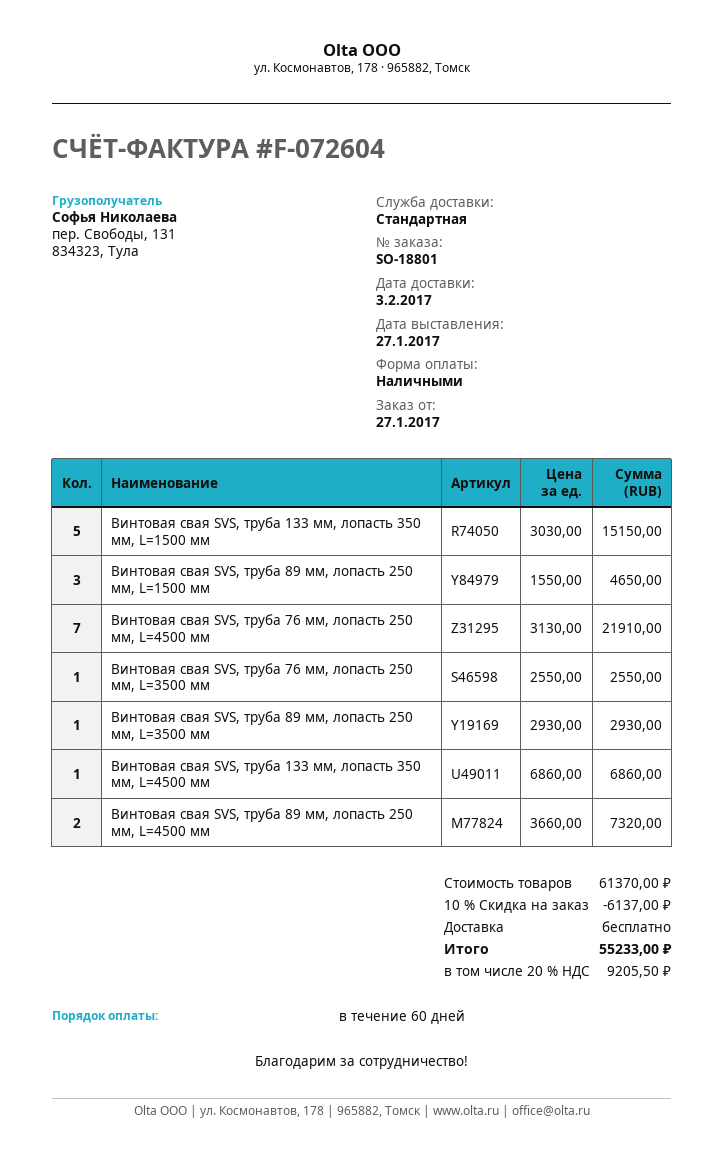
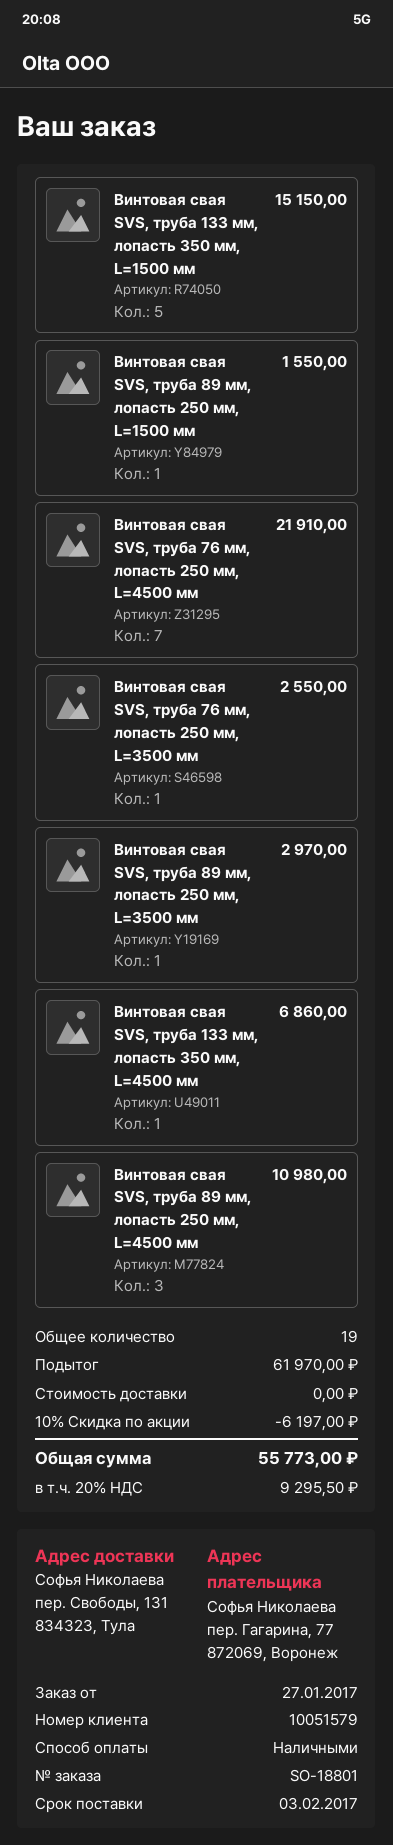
Винтовая свая SVS, труба 89 мм, лопасть 250 мм, L=1500 мм: 3 for 4650.00 -> 1 for 1550.00
Винтовая свая SVS, труба 89 мм, лопасть 250 мм, L=3500 мм: 1 for 2930.00 -> 1 for 2970.00
Винтовая свая SVS, труба 89 мм, лопасть 250 мм, L=4500 мм: 2 for 7320.00 -> 3 for 10980.00
subtotal: 61370.00 -> 61970.00
discount: 10% = 6137.00 -> 10% = 6197.00
tax: 20% = 9205.50 -> 20% = 9295.50
total: 55233.00 -> 55773.00

